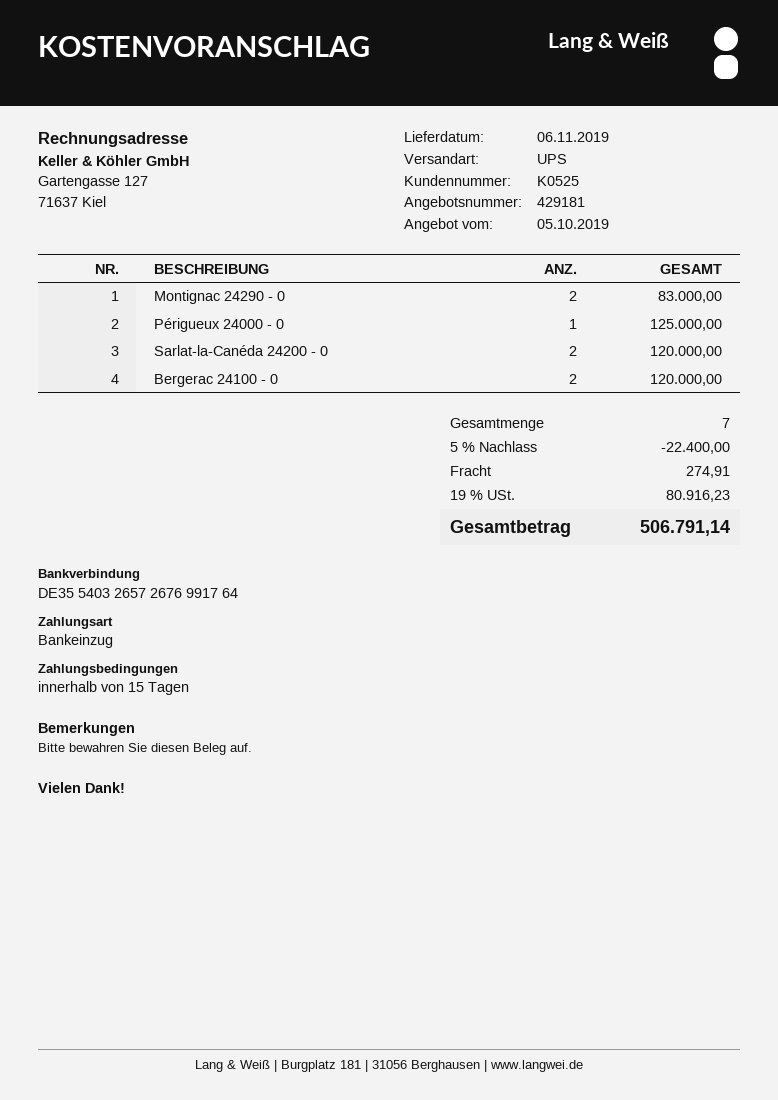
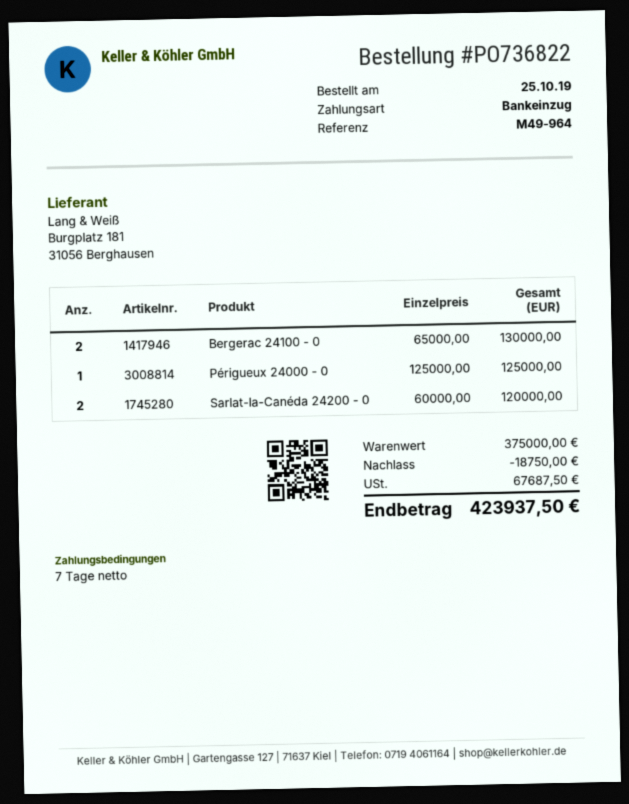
payment terms: 15 days -> 7 days
Montignac 24290 - 0: 2 for 83000.00 -> none
Bergerac 24100 - 0: 2 for 120000.00 -> 2 for 130000.00
discount: 22400.00 -> 18750.00
shipping: 274.91 -> none
tax: 80916.23 -> 67687.50
total: 506791.14 -> 423937.50

